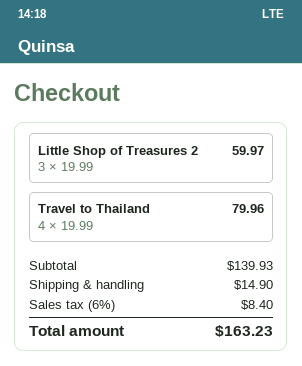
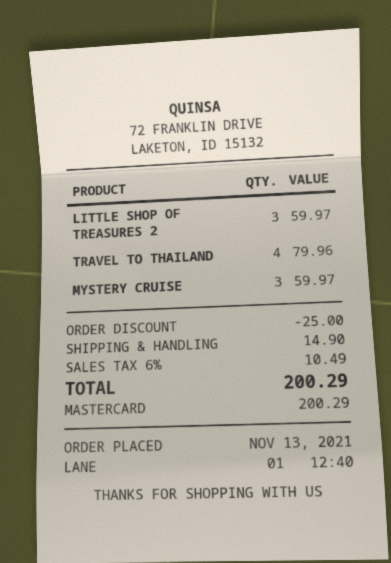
MYSTERY CRUISE: none -> 3 for 59.97
discount: none -> 25.00
tax: 6% = 8.40 -> 6% = 10.49
total: 163.23 -> 200.29

